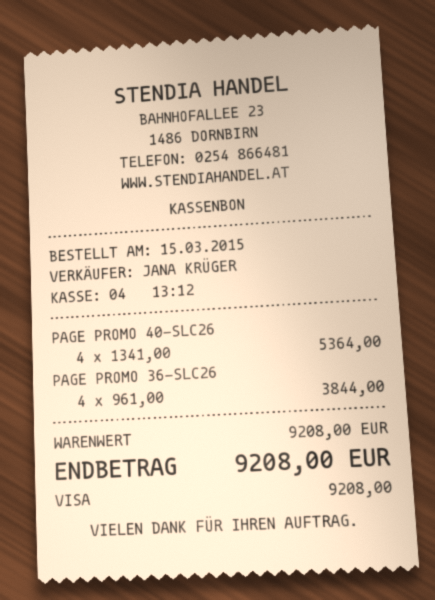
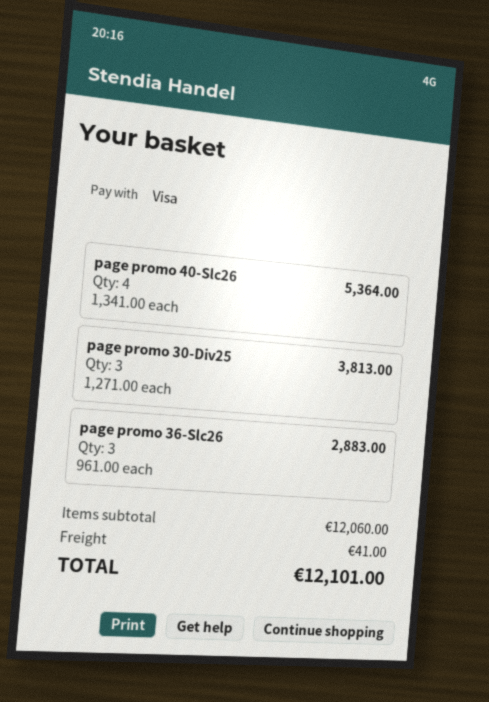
PAGE PROMO 36-SLC26: 4 x 961.00 = 3844.00 -> 3 x 961.00 = 2883.00
page promo 30-Div25: none -> 3 x 1271.00 = 3813.00
subtotal: 9208.00 -> 12060.00
shipping: none -> 41.00
total: 9208.00 -> 12101.00

